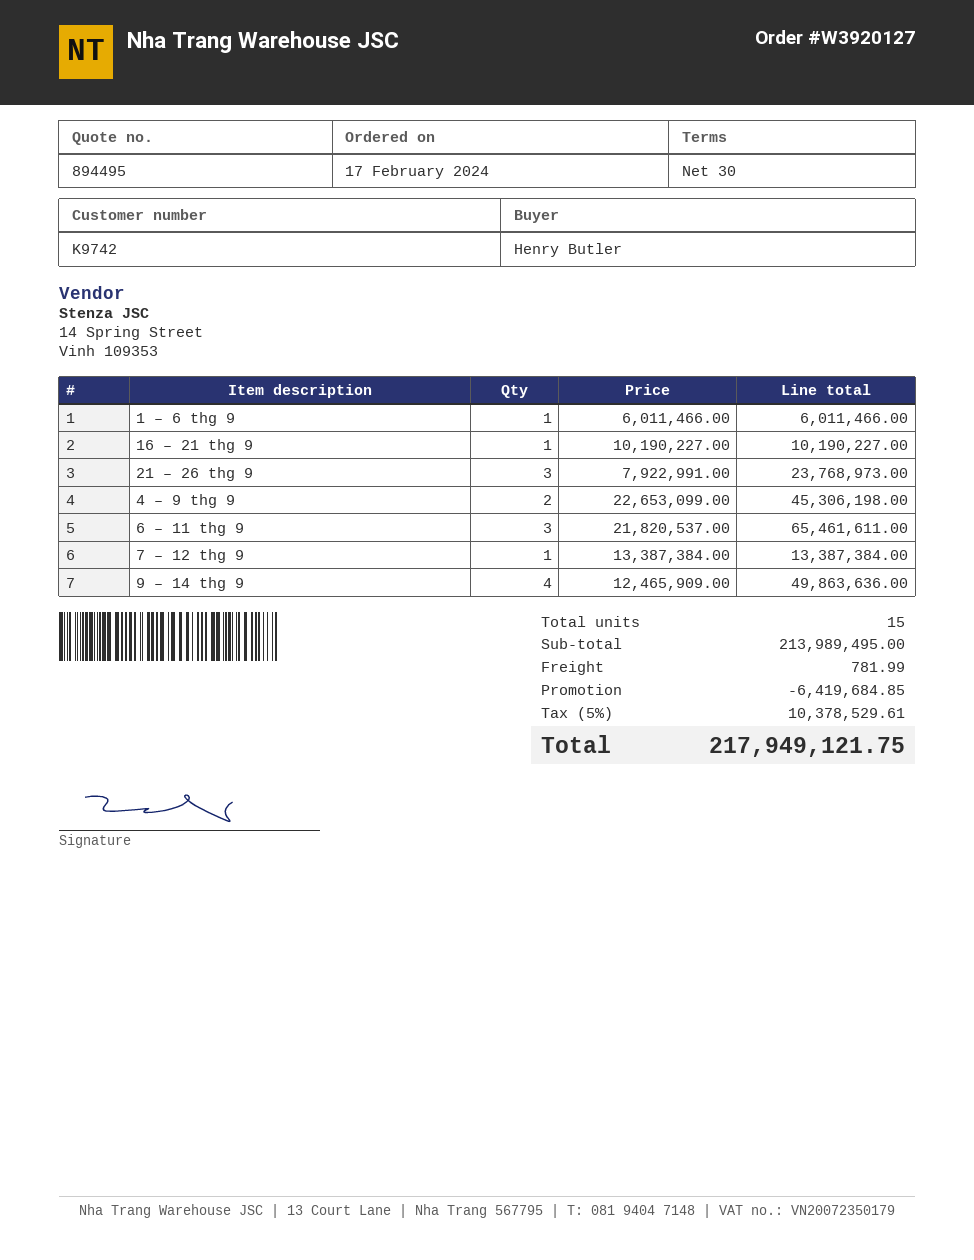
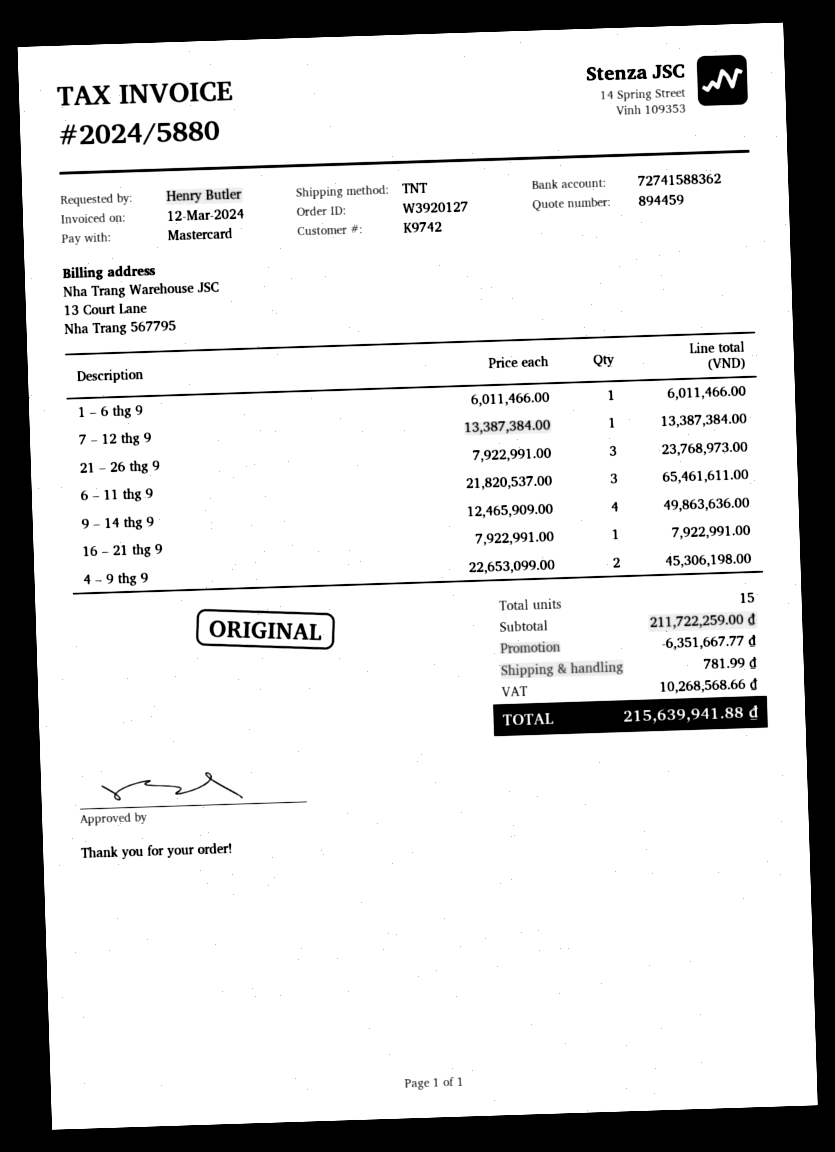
quote number: 894495 -> 894459
16 – 21 thg 9: 1 x 10190227.00 = 10190227.00 -> 1 x 7922991.00 = 7922991.00
subtotal: 213989495.00 -> 211722259.00
discount: 6419684.85 -> 6351667.77
tax: 10378529.61 -> 10268568.66
total: 217949121.75 -> 215639941.88

